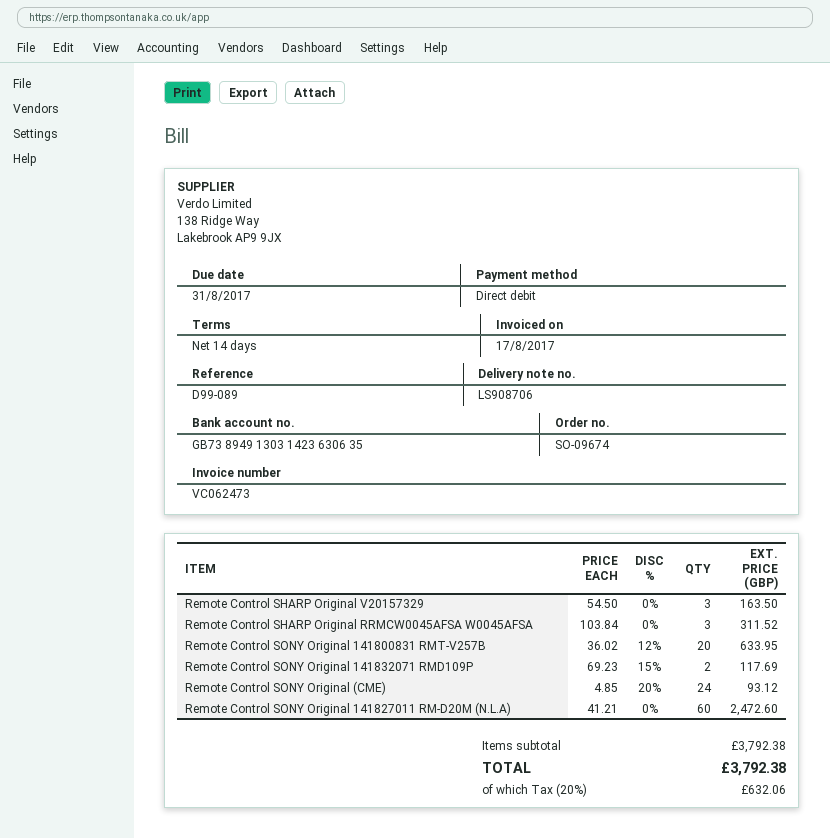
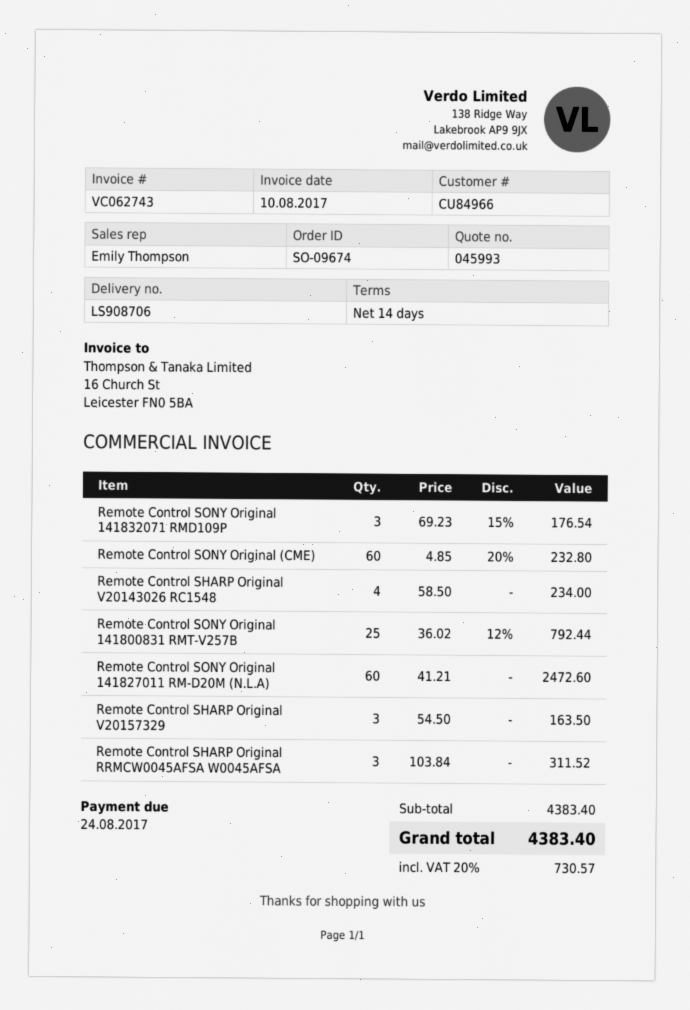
invoice number: VC062473 -> VC062743
invoice date: 2017-08-17 -> 2017-08-10
due date: 2017-08-31 -> 2017-08-24
Remote Control SONY Original 141800831 RMT-V257B: 20 x 36.02 - 12% = 633.95 -> 25 x 36.02 - 12% = 792.44
Remote Control SONY Original 141832071 RMD109P: 2 x 69.23 - 15% = 117.69 -> 3 x 69.23 - 15% = 176.54
Remote Control SONY Original (CME): 24 x 4.85 - 20% = 93.12 -> 60 x 4.85 - 20% = 232.80
Remote Control SHARP Original V20143026 RC1548: none -> 4 x 58.50 = 234.00
subtotal: 3792.38 -> 4383.40
tax: 20% = 632.06 -> 20% = 730.57
total: 3792.38 -> 4383.40

